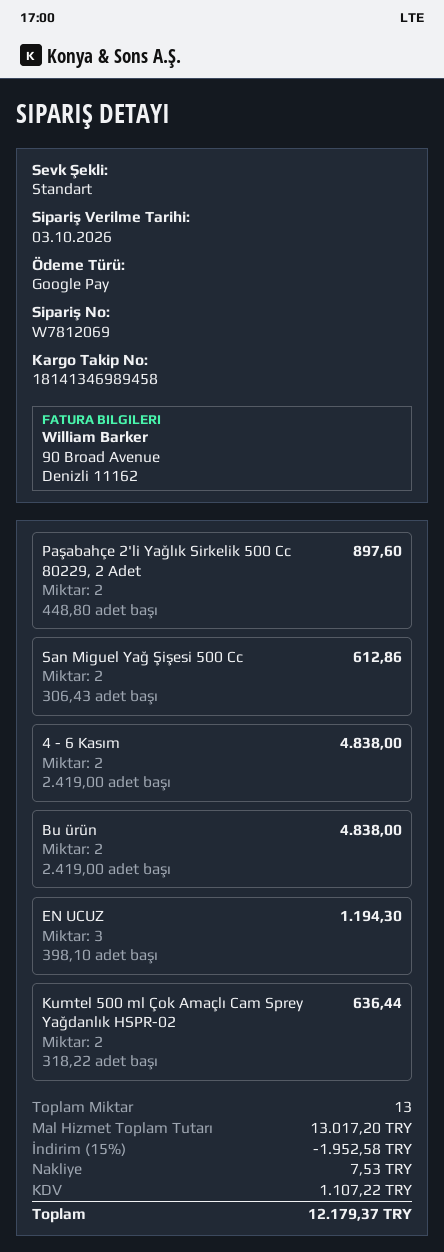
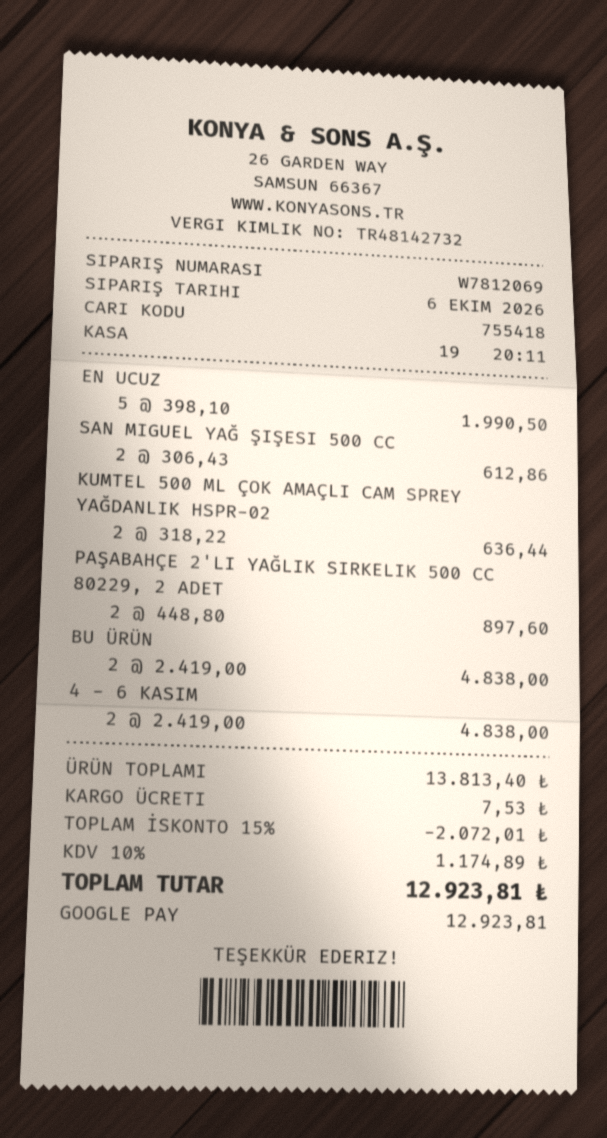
order date: 2026-10-03 -> 2026-10-06
EN UCUZ: 3 x 398.10 = 1194.30 -> 5 x 398.10 = 1990.50
subtotal: 13017.20 -> 13813.40
discount: 15% = 1952.58 -> 15% = 2072.01
tax: 1107.22 -> 1174.89
total: 12179.37 -> 12923.81

